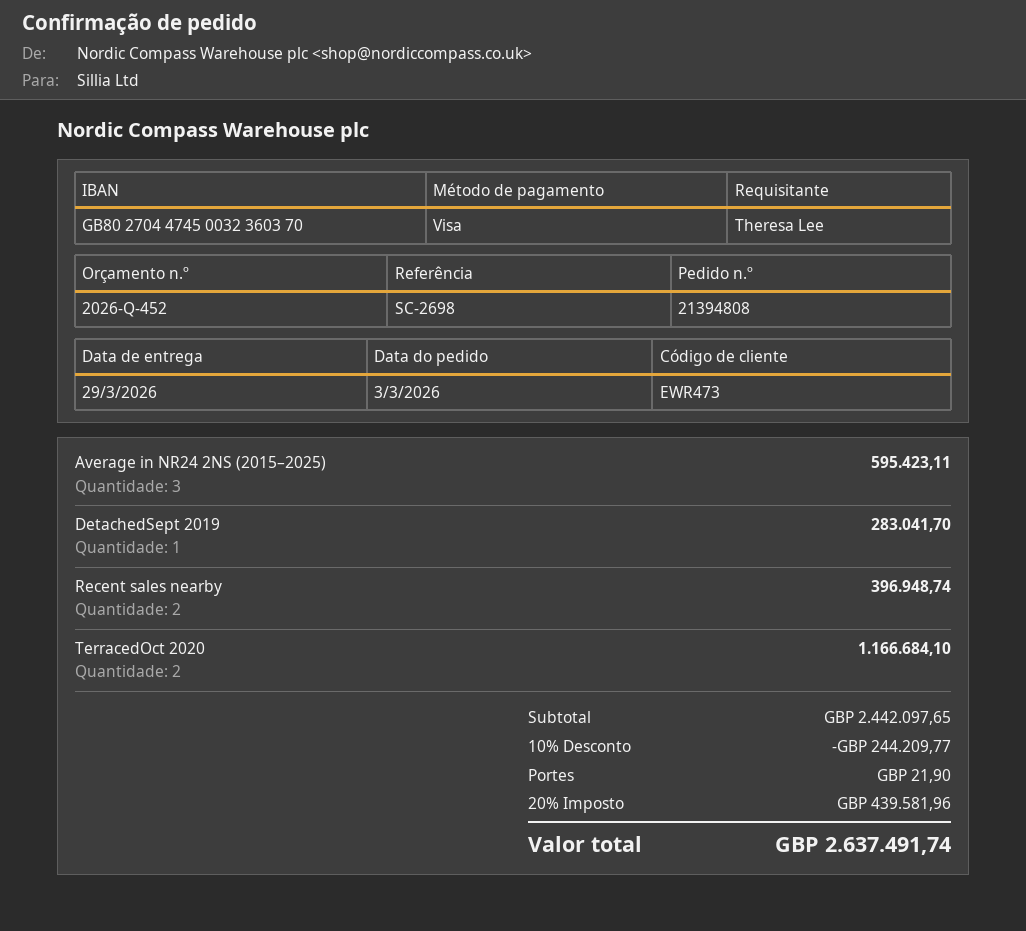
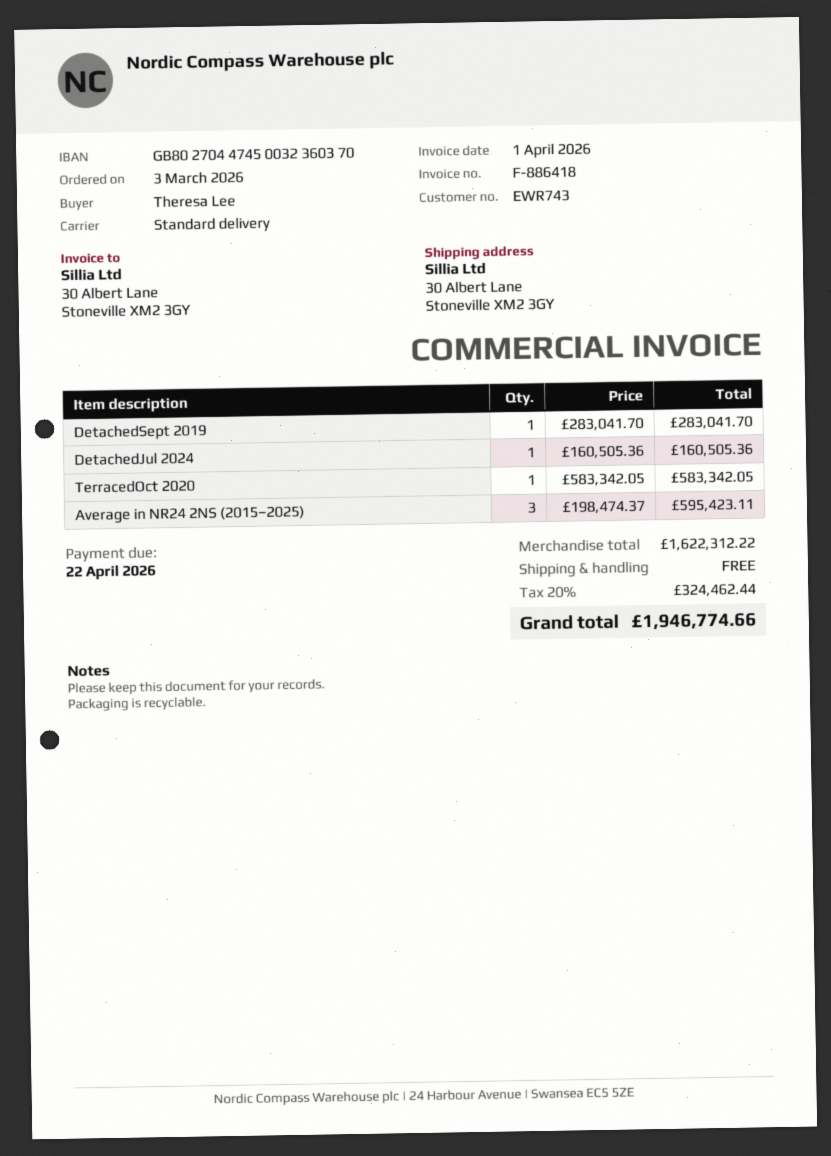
customer number: EWR473 -> EWR743
Recent sales nearby: 2 for 396948.74 -> none
TerracedOct 2020: 2 for 1166684.10 -> 1 for 583342.05
DetachedJul 2024: none -> 1 for 160505.36
subtotal: 2442097.65 -> 1622312.22
discount: 10% = 244209.77 -> none
shipping: 21.90 -> 0.00
tax: 20% = 439581.96 -> 20% = 324462.44
total: 2637491.74 -> 1946774.66

